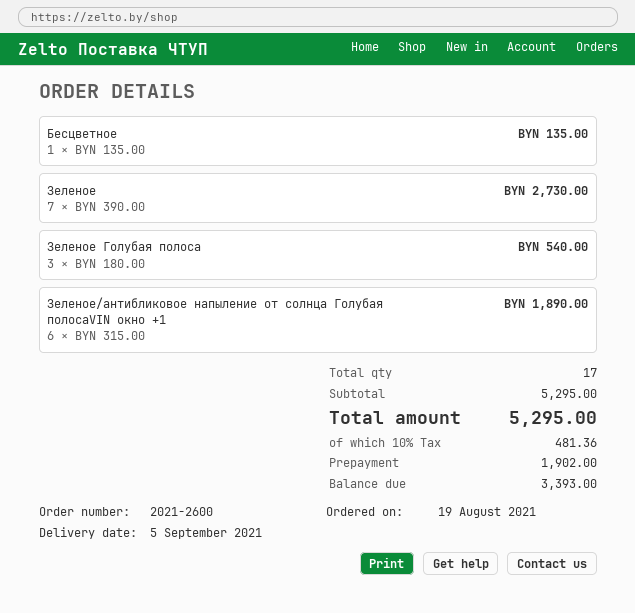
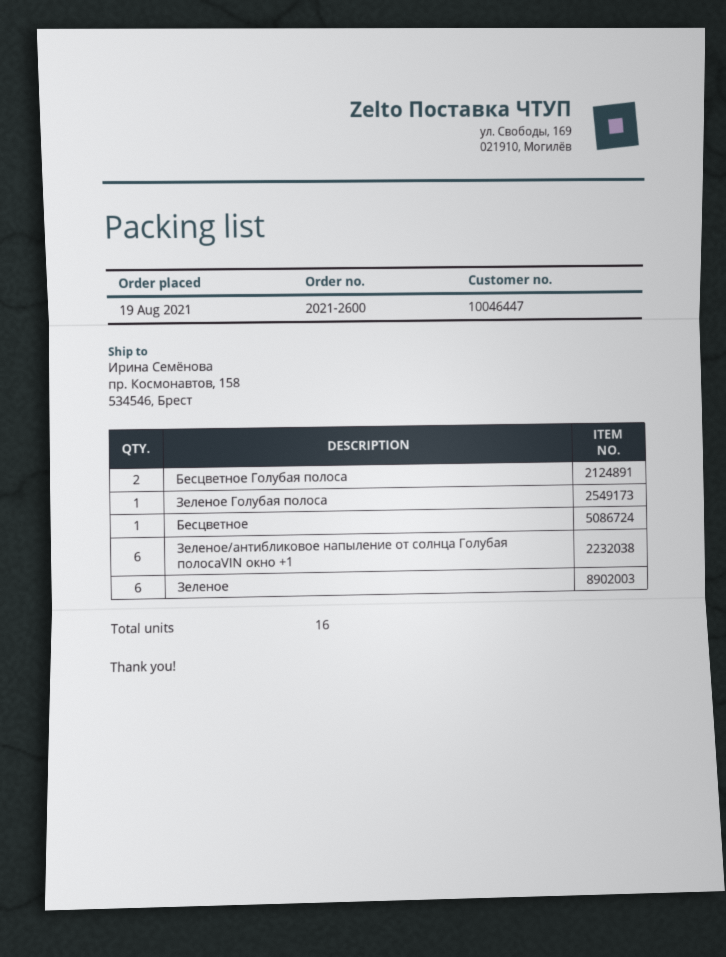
Зеленое: 7 -> 6
Зеленое Голубая полоса: 3 -> 1
Бесцветное Голубая полоса: none -> 2
total quantity: 17 -> 16

